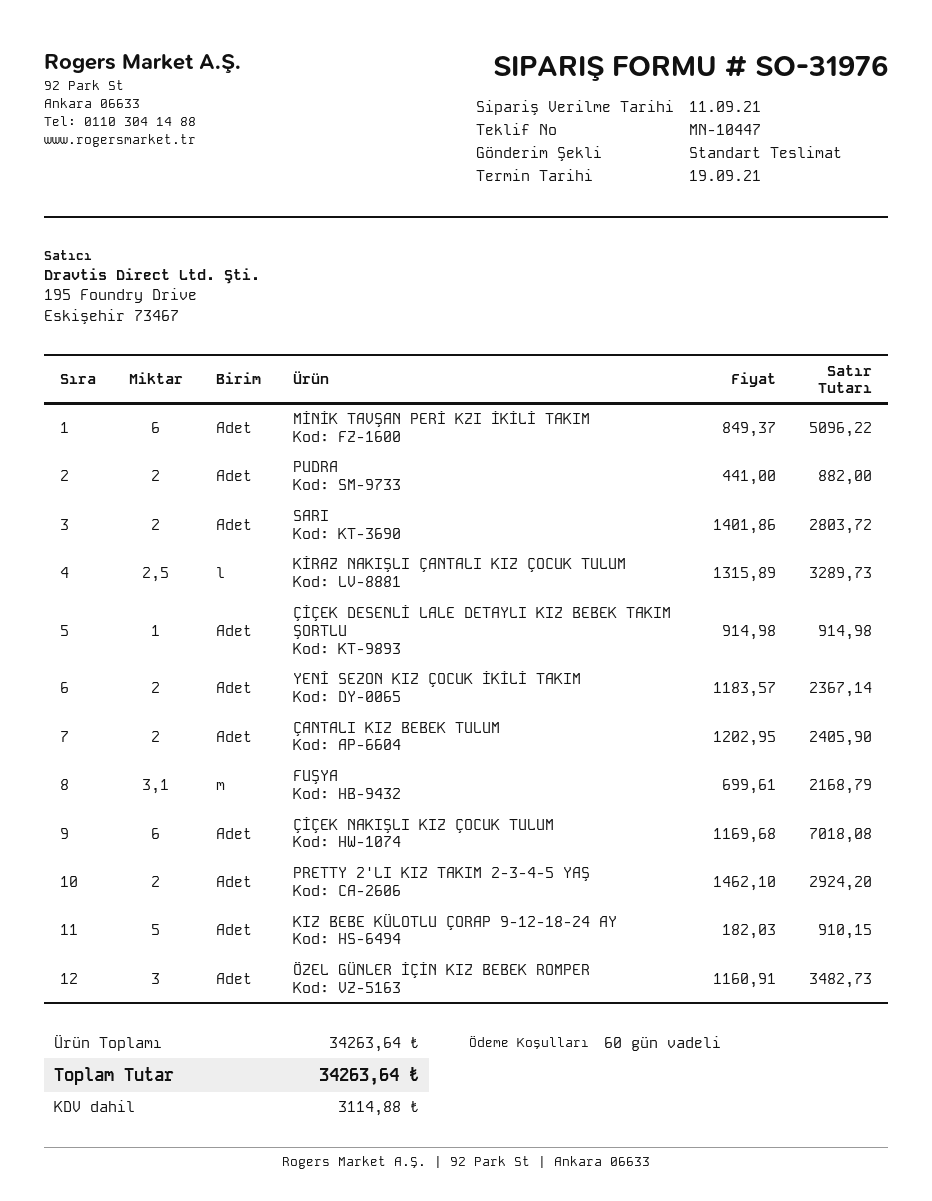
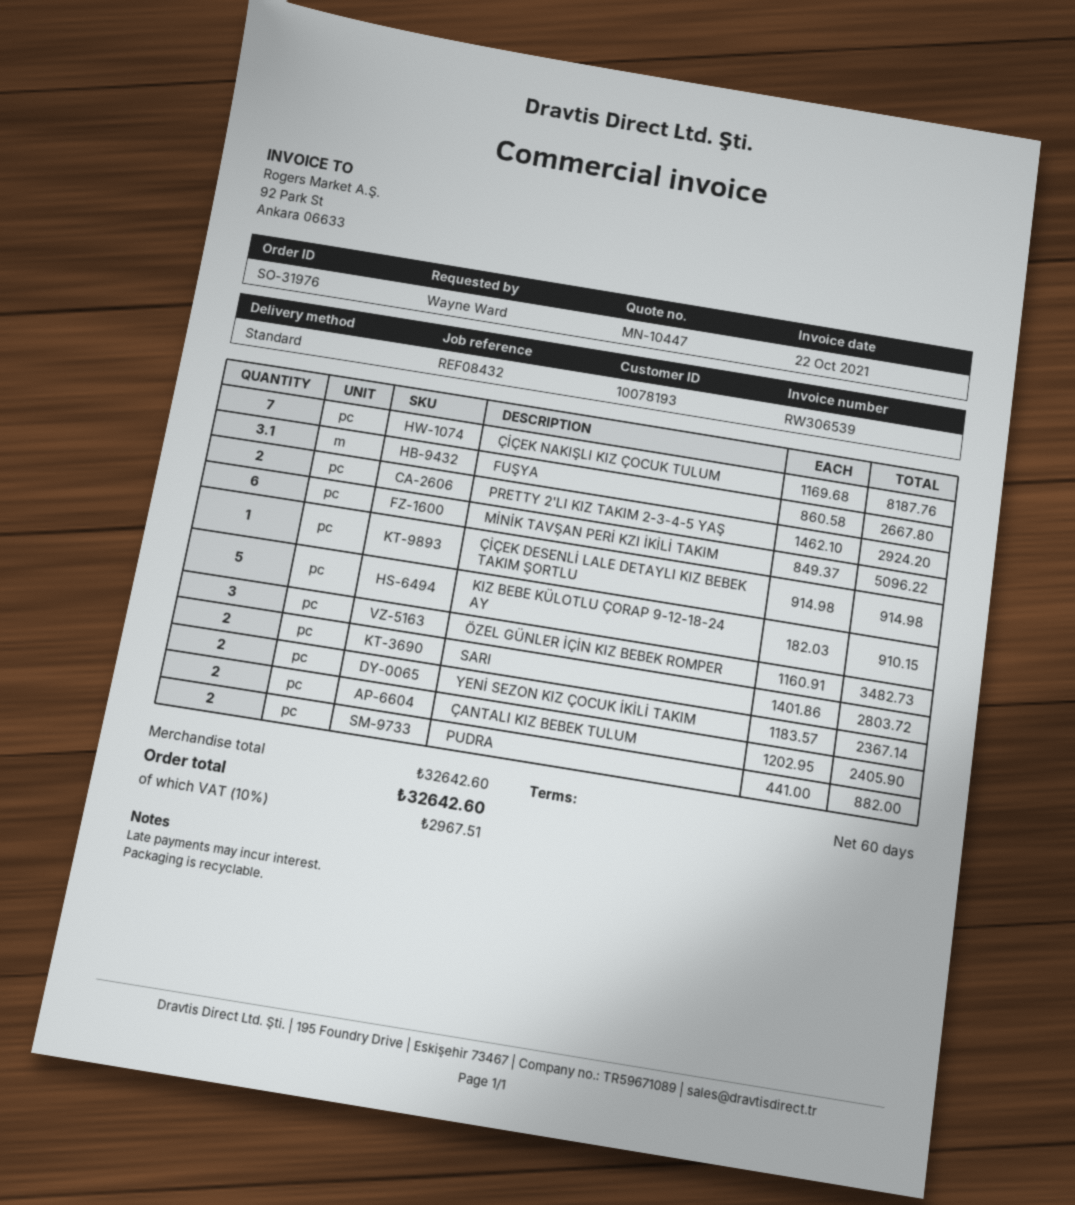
KİRAZ NAKIŞLI ÇANTALI KIZ ÇOCUK TULUM: 2.5 x 1315.89 = 3289.73 -> none
FUŞYA: 3.1 x 699.61 = 2168.79 -> 3.1 x 860.58 = 2667.80
ÇİÇEK NAKIŞLI KIZ ÇOCUK TULUM: 6 x 1169.68 = 7018.08 -> 7 x 1169.68 = 8187.76
subtotal: 34263.64 -> 32642.60
tax: 3114.88 -> 2967.51
total: 34263.64 -> 32642.60

